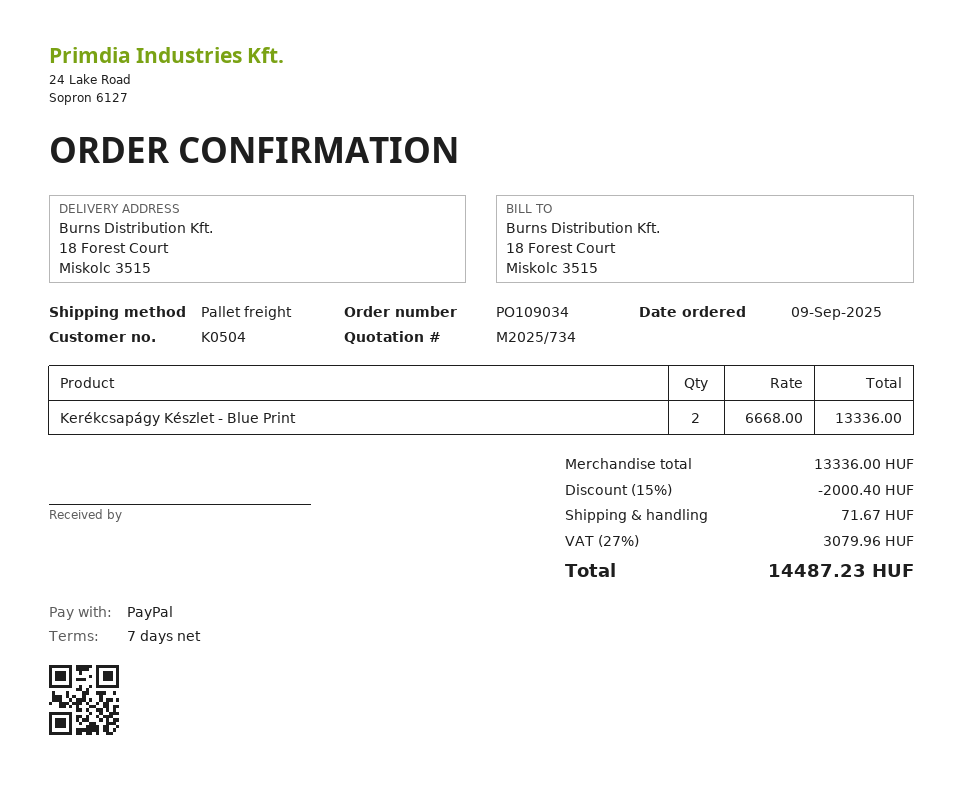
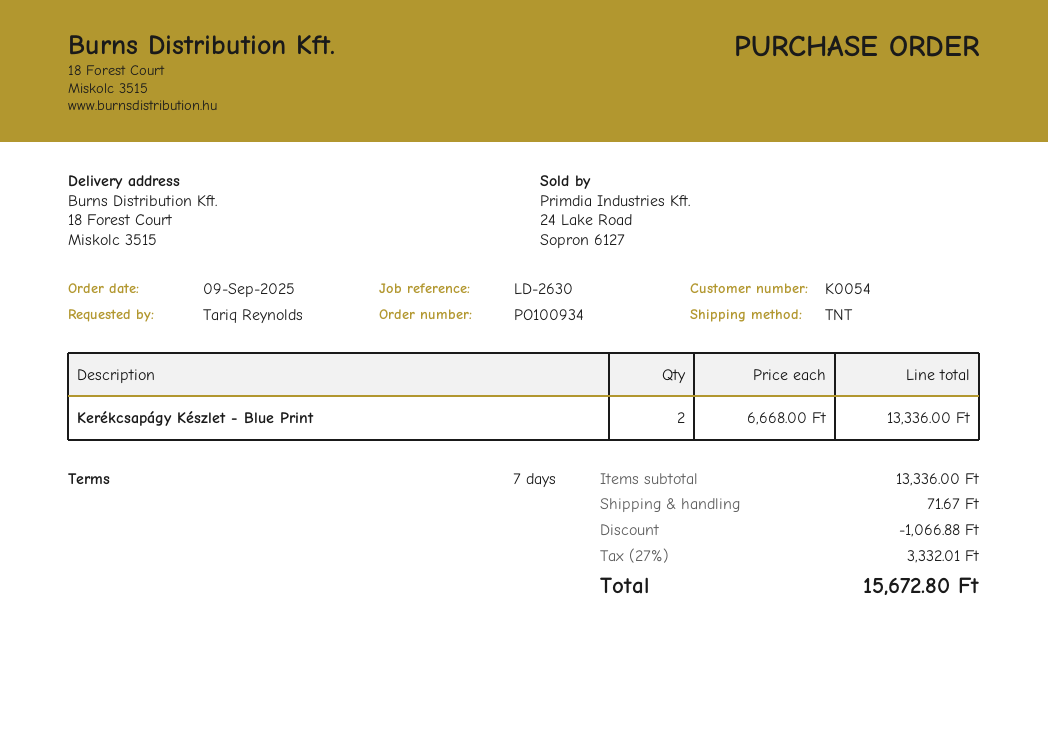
order number: PO109034 -> PO100934
customer number: K0504 -> K0054
shipping method: pallet freight -> TNT
discount: 2000.40 -> 1066.88
tax: 27% = 3079.96 -> 27% = 3332.01
total: 14487.23 -> 15672.80

